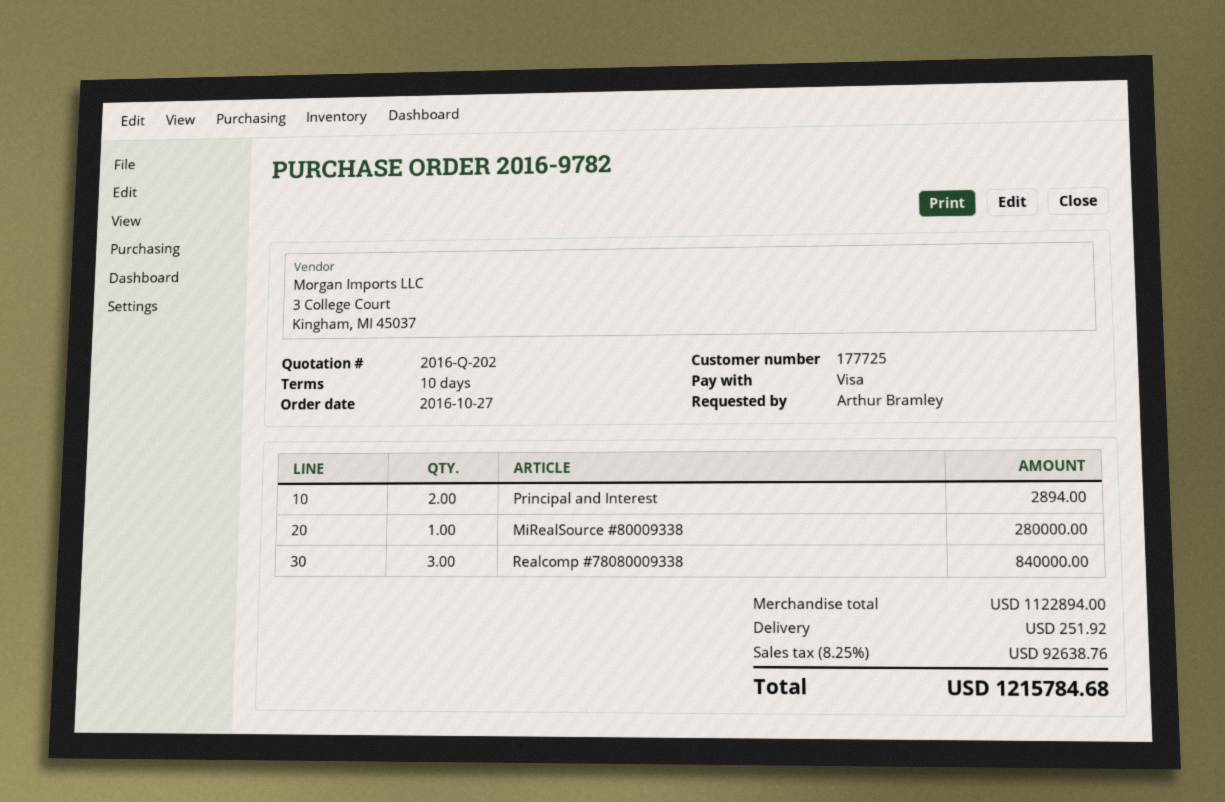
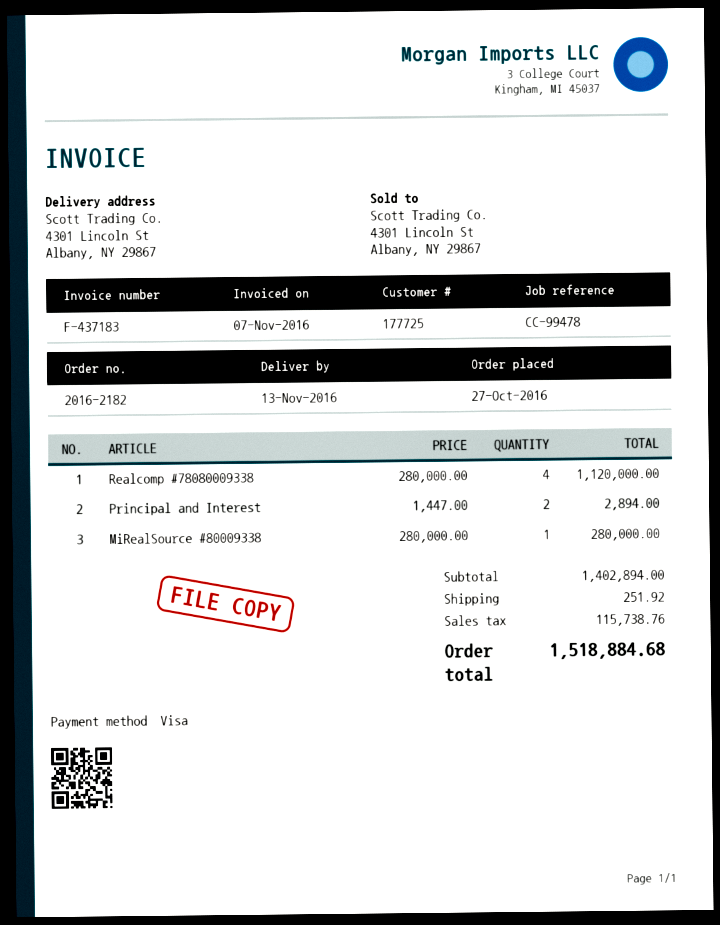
order number: 2016-9782 -> 2016-2182
Realcomp #78080009338: 3 for 840000.00 -> 4 for 1120000.00
subtotal: 1122894.00 -> 1402894.00
tax: 92638.76 -> 115738.76
total: 1215784.68 -> 1518884.68

